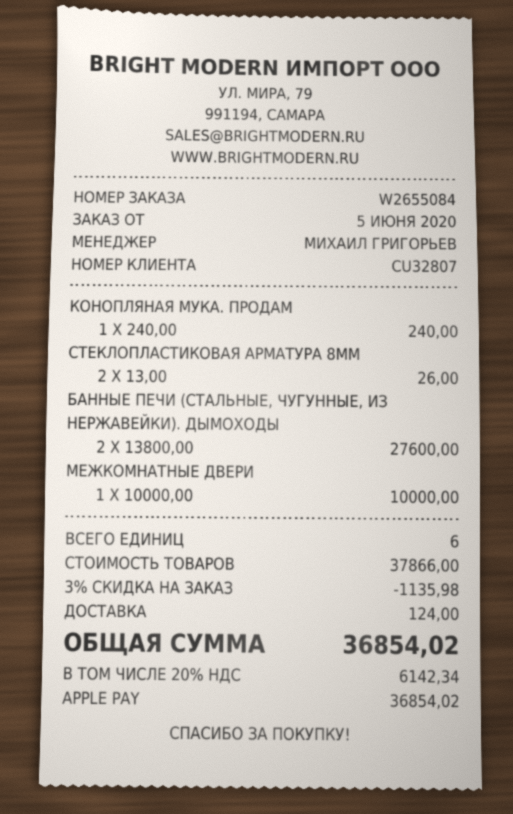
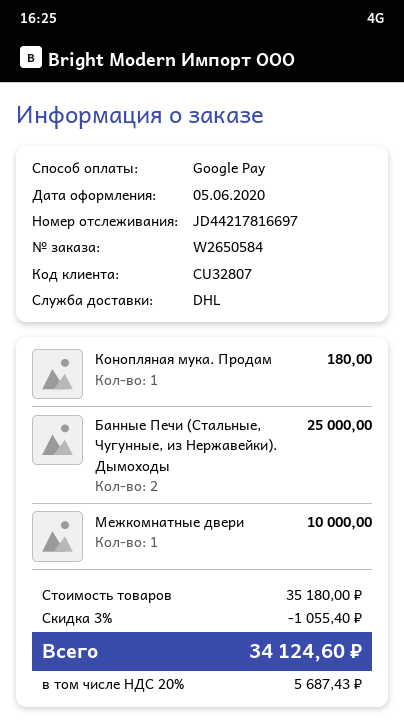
order number: W2655084 -> W2650584
payment method: Apple Pay -> Google Pay
КОНОПЛЯНАЯ МУКА. ПРОДАМ: 1 for 240.00 -> 1 for 180.00
СТЕКЛОПЛАСТИКОВАЯ АРМАТУРА 8ММ: 2 for 26.00 -> none
БАННЫЕ ПЕЧИ (СТАЛЬНЫЕ, ЧУГУННЫЕ, ИЗ НЕРЖАВЕЙКИ). ДЫМОХОДЫ: 2 for 27600.00 -> 2 for 25000.00
subtotal: 37866.00 -> 35180.00
discount: 3% = 1135.98 -> 3% = 1055.40
shipping: 124.00 -> none
tax: 20% = 6142.34 -> 20% = 5687.43
total: 36854.02 -> 34124.60

